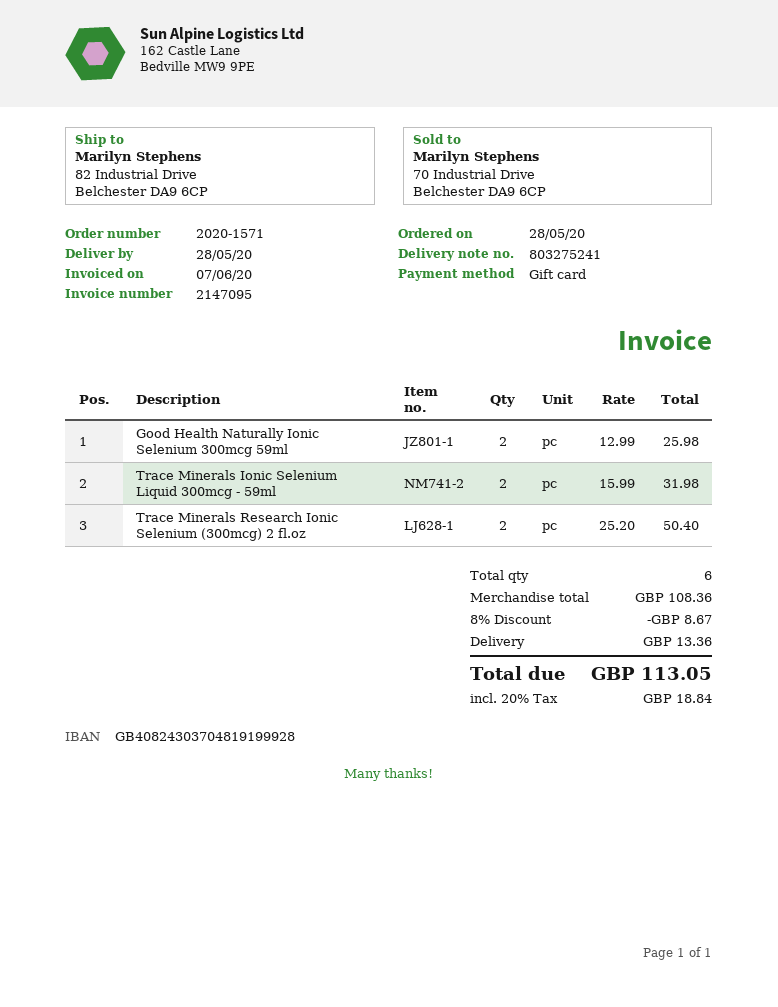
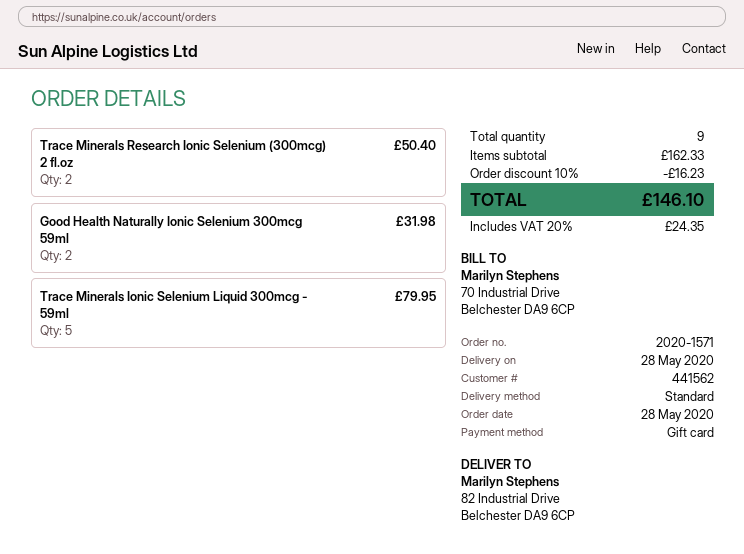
Good Health Naturally Ionic Selenium 300mcg 59ml: 2 for 25.98 -> 2 for 31.98
Trace Minerals Ionic Selenium Liquid 300mcg - 59ml: 2 for 31.98 -> 5 for 79.95
total quantity: 6 -> 9
subtotal: 108.36 -> 162.33
discount: 8% = 8.67 -> 10% = 16.23
shipping: 13.36 -> none
tax: 20% = 18.84 -> 20% = 24.35
total: 113.05 -> 146.10

